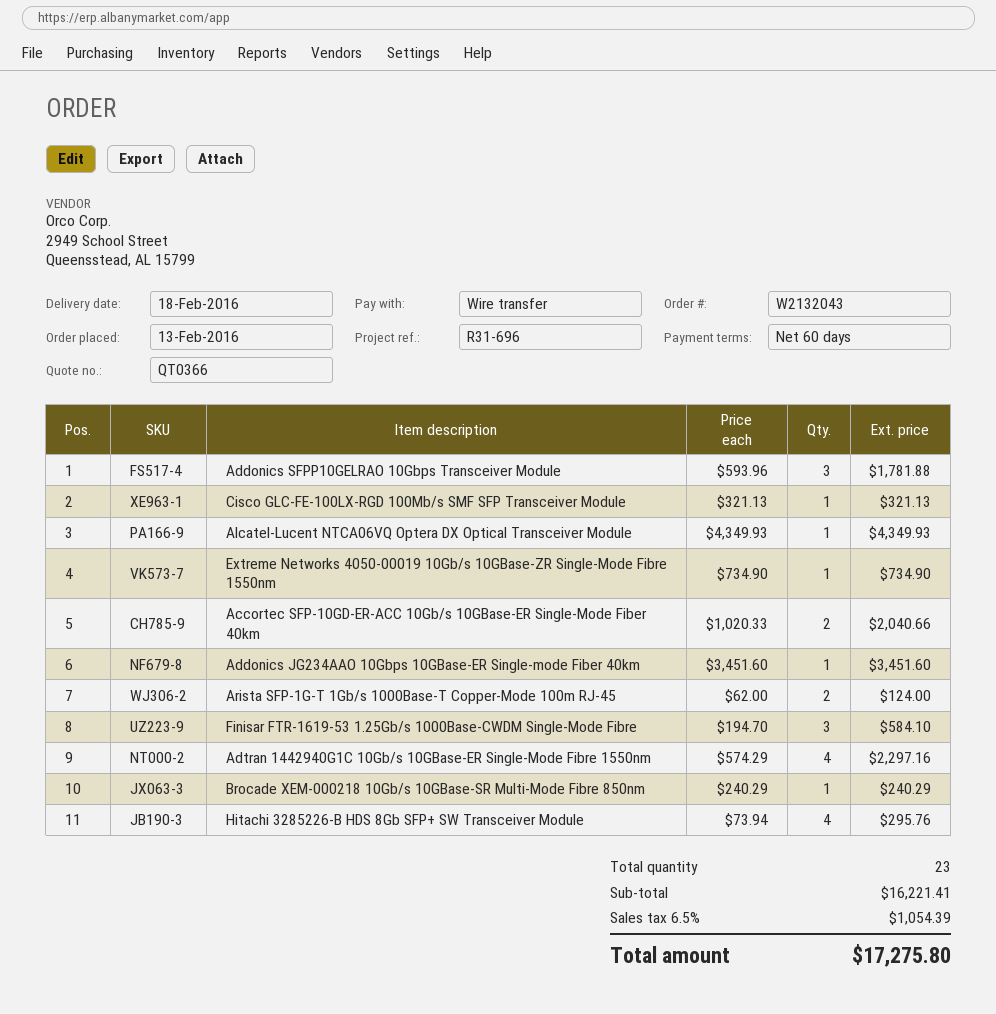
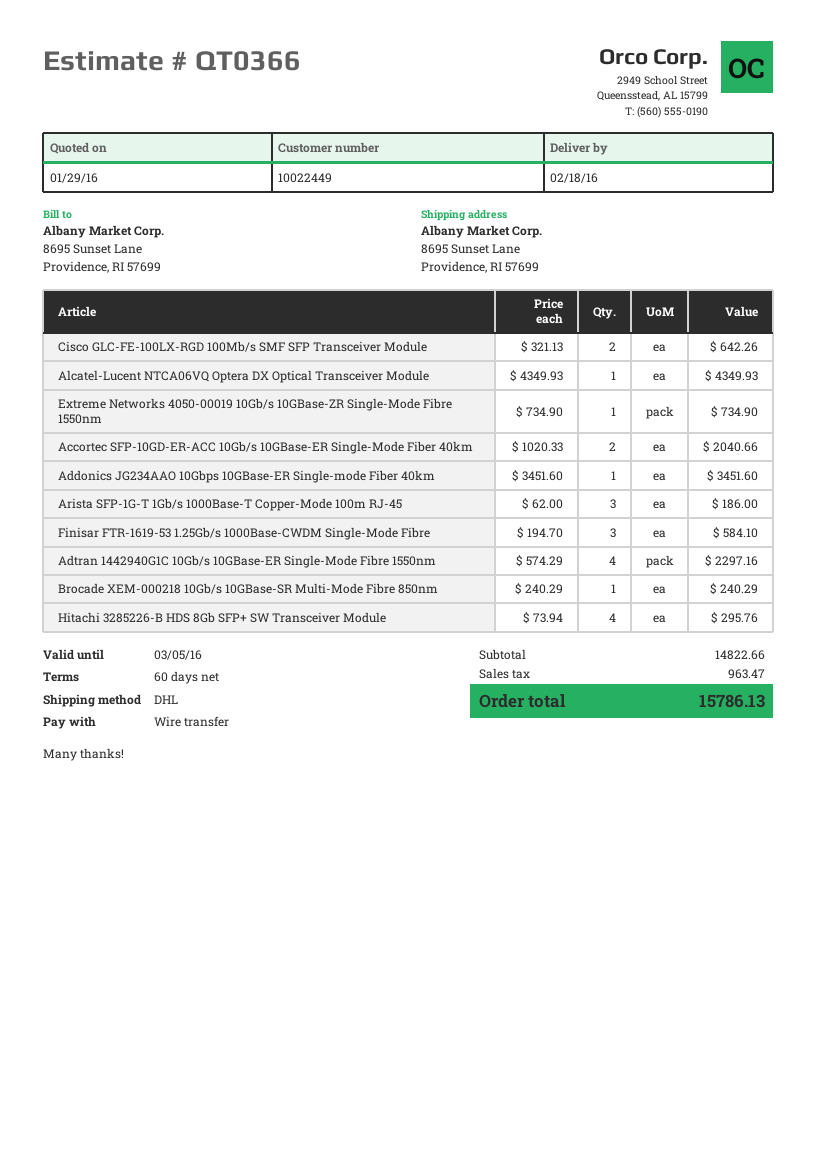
Addonics SFPP10GELRAO 10Gbps Transceiver Module: 3 x 593.96 = 1781.88 -> none
Cisco GLC-FE-100LX-RGD 100Mb/s SMF SFP Transceiver Module: 1 x 321.13 = 321.13 -> 2 x 321.13 = 642.26
Arista SFP-1G-T 1Gb/s 1000Base-T Copper-Mode 100m RJ-45: 2 x 62.00 = 124.00 -> 3 x 62.00 = 186.00
subtotal: 16221.41 -> 14822.66
tax: 1054.39 -> 963.47
total: 17275.80 -> 15786.13

